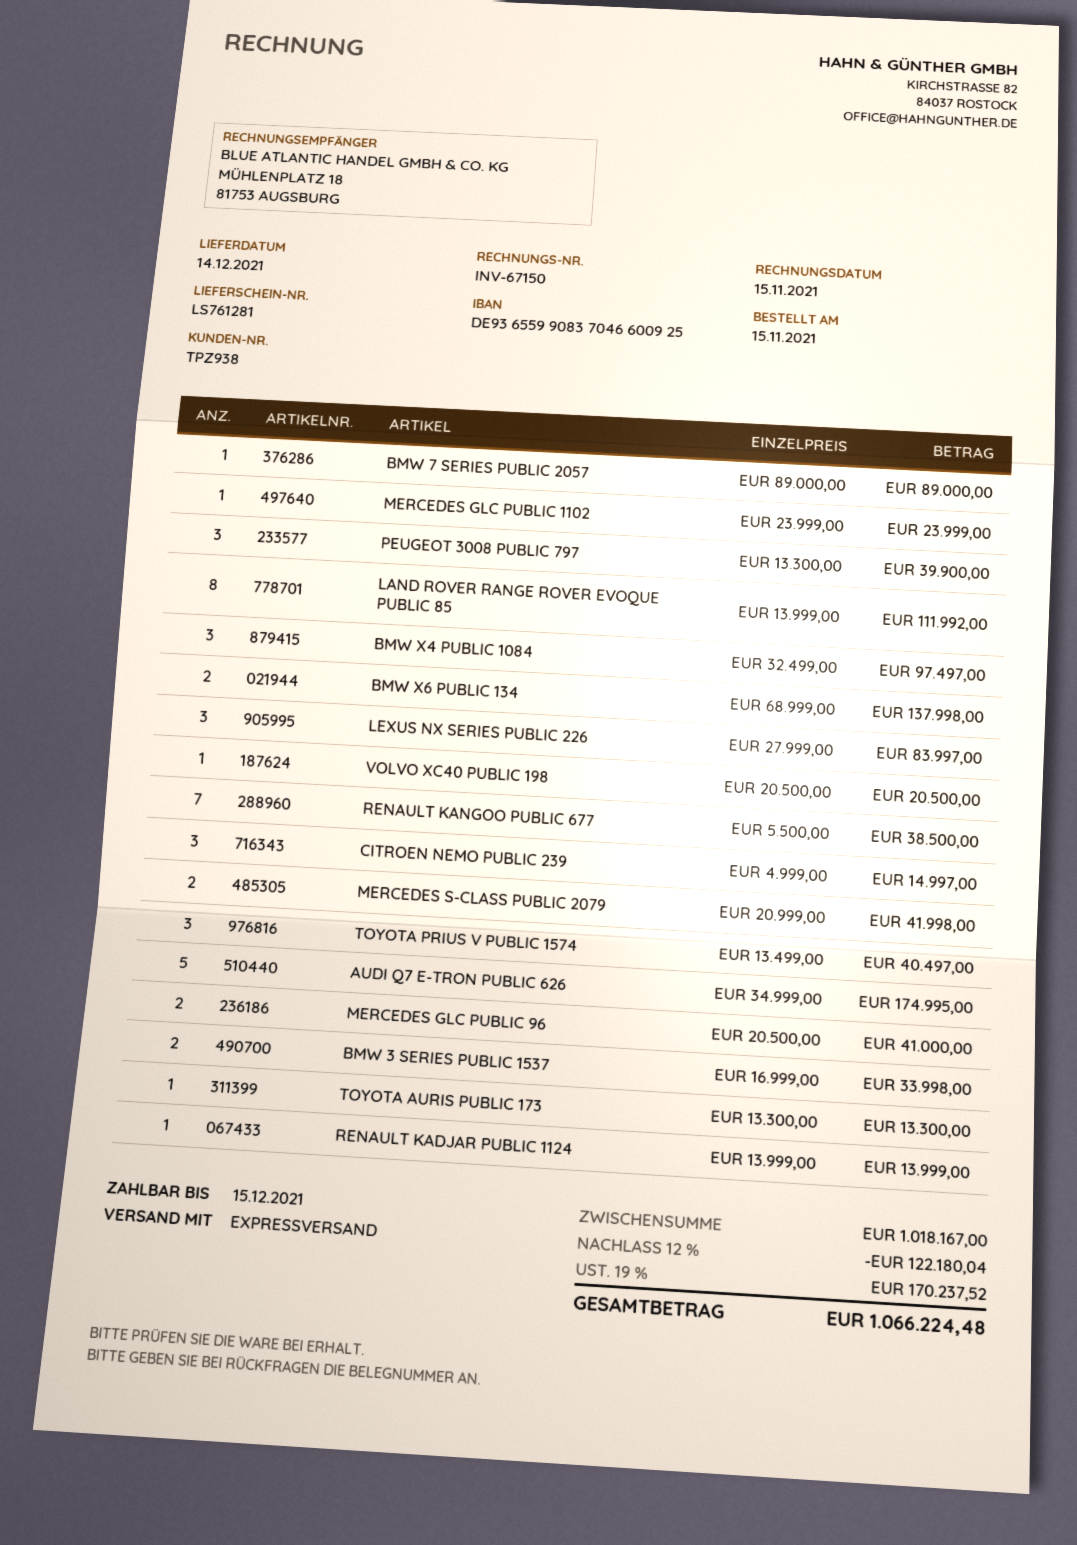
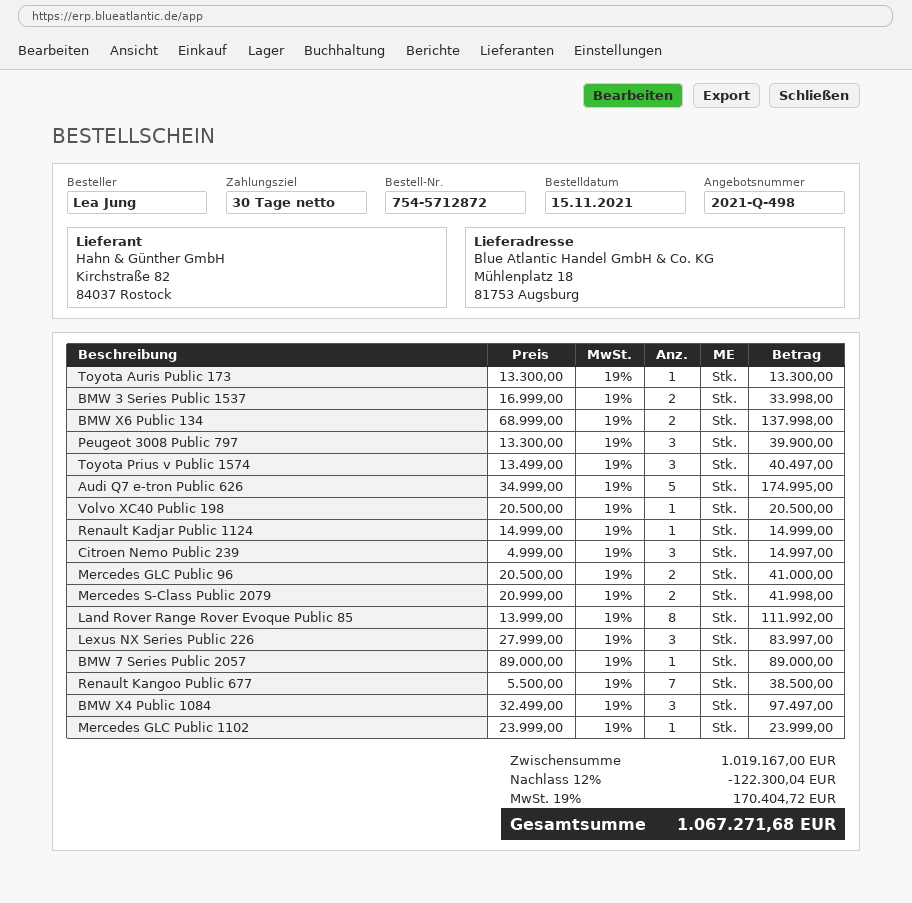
RENAULT KADJAR PUBLIC 1124: 1 x 13999.00 = 13999.00 -> 1 x 14999.00 = 14999.00
subtotal: 1018167.00 -> 1019167.00
discount: 12% = 122180.04 -> 12% = 122300.04
tax: 19% = 170237.52 -> 19% = 170404.72
total: 1066224.48 -> 1067271.68

